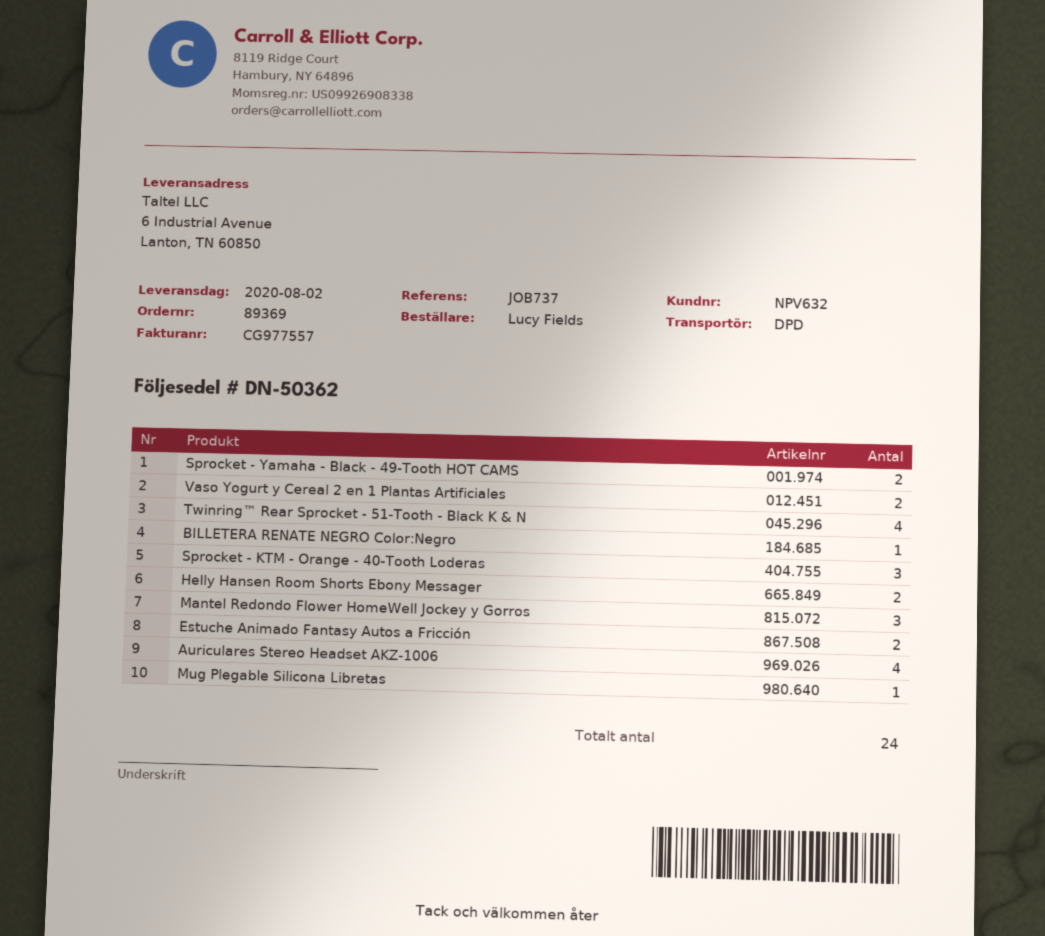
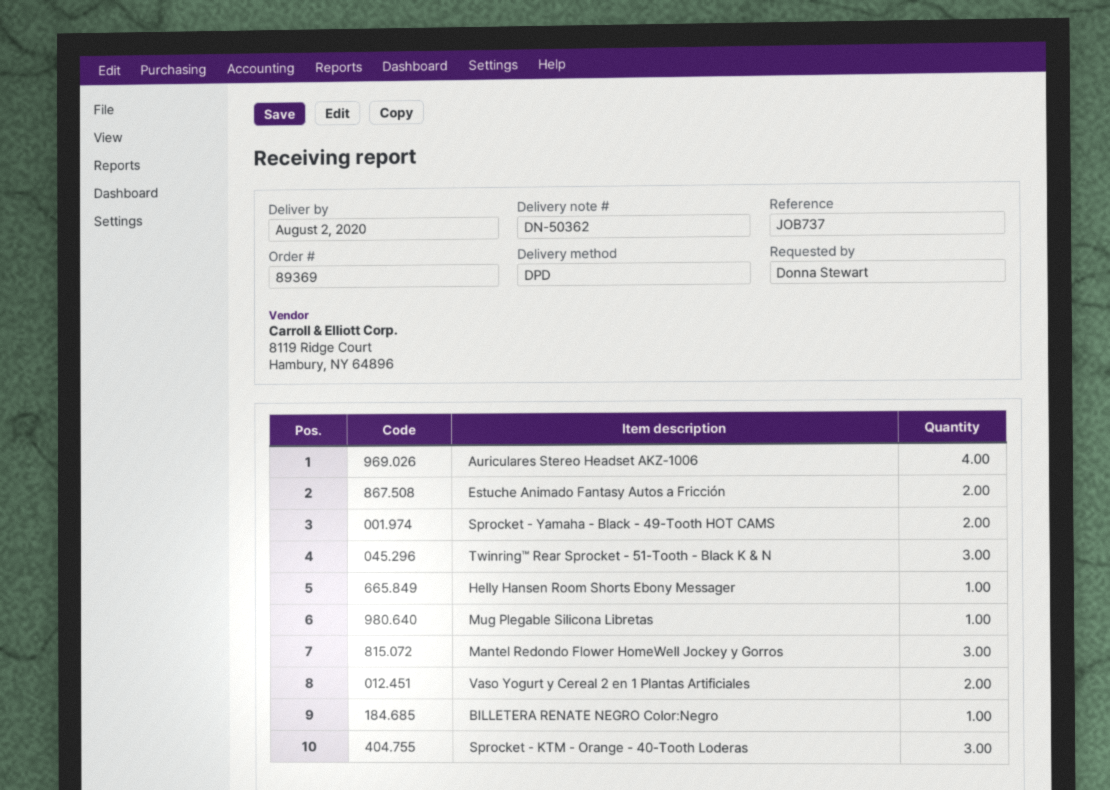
ordered by: Lucy Fields -> Donna Stewart
Twinring™ Rear Sprocket - 51-Tooth - Black K & N: 4 -> 3
Helly Hansen Room Shorts Ebony Messager: 2 -> 1

